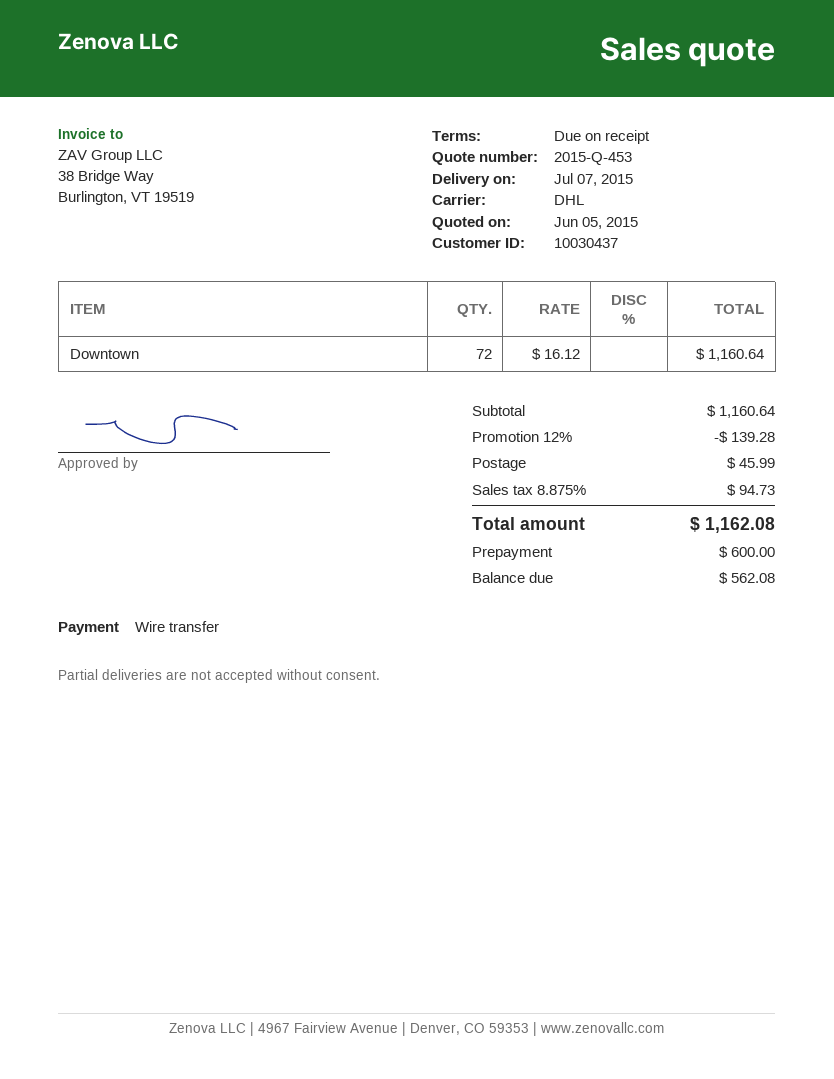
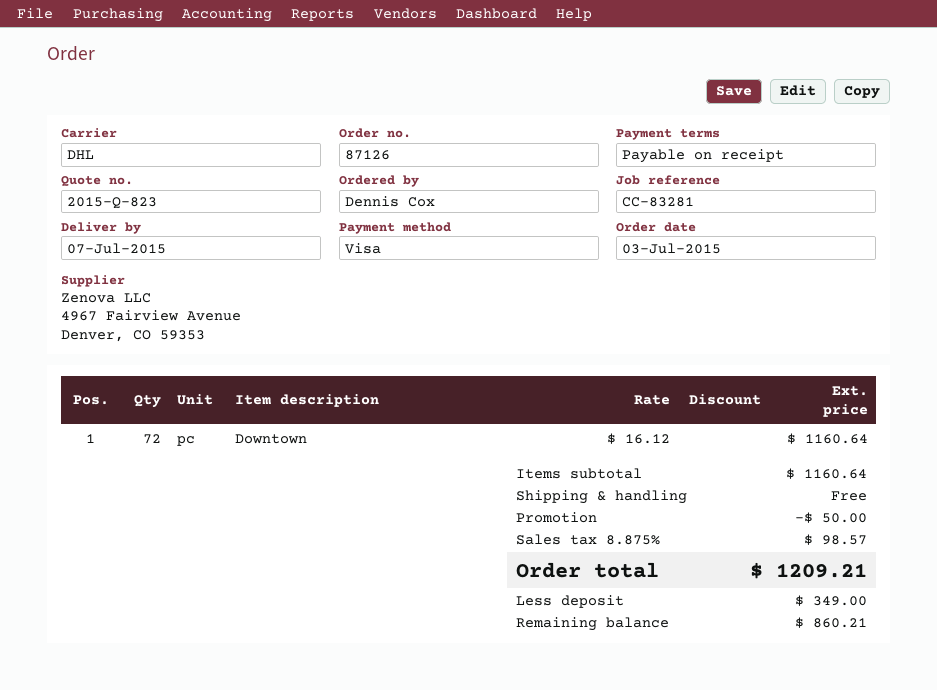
quote number: 2015-Q-453 -> 2015-Q-823
payment method: bank transfer -> Visa
discount: 139.28 -> 50.00
shipping: 45.99 -> 0.00
tax: 8.875% = 94.73 -> 8.875% = 98.57
total: 1162.08 -> 1209.21
deposit: 600.00 -> 349.00
balance: 562.08 -> 860.21

